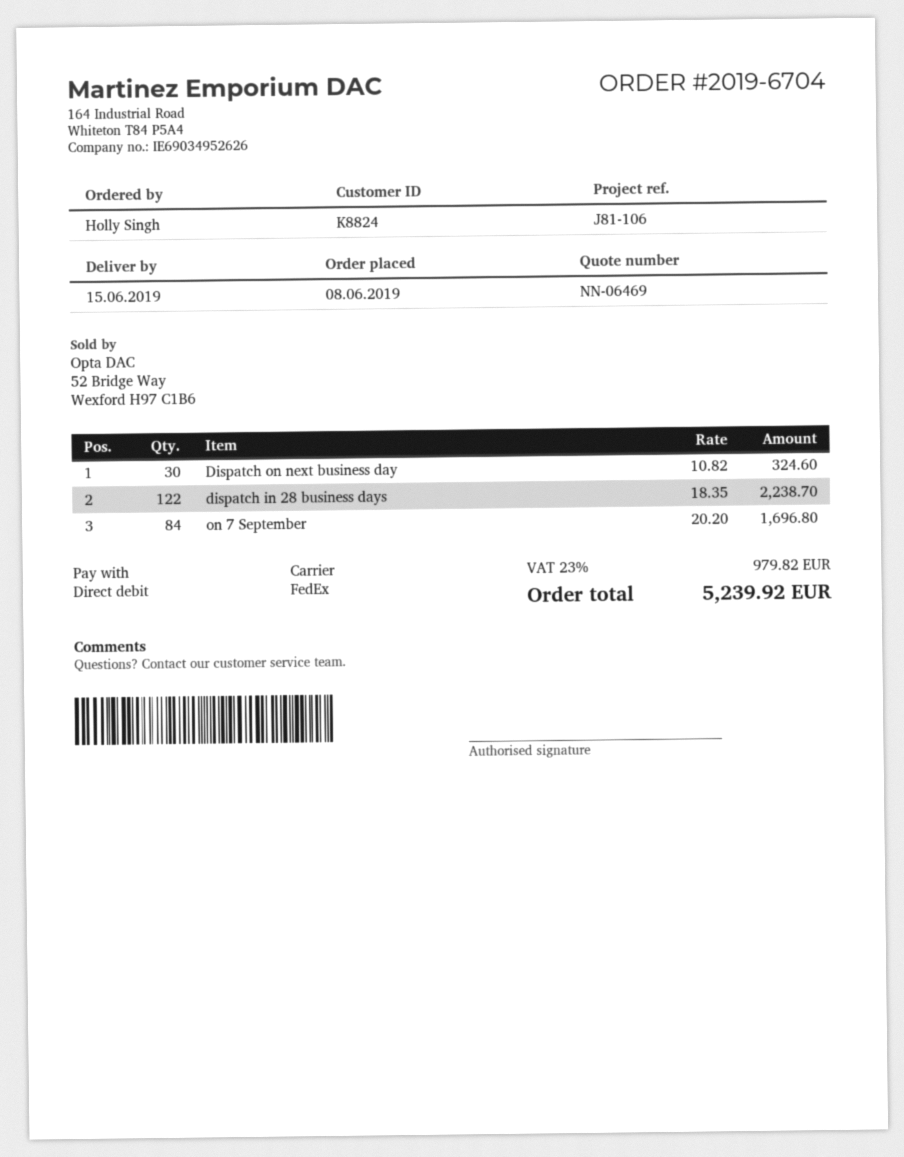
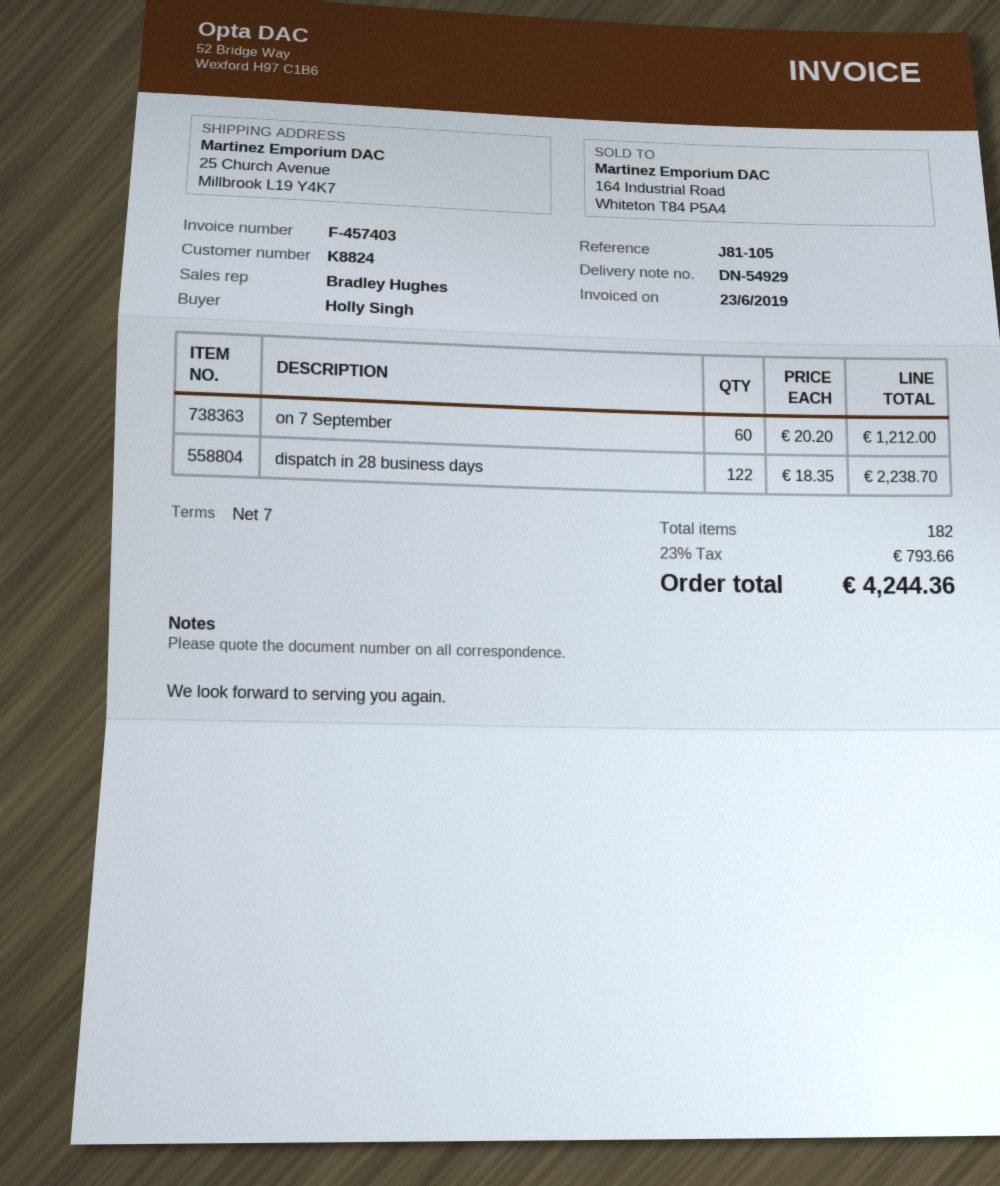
reference: J81-106 -> J81-105
Dispatch on next business day: 30 x 10.82 = 324.60 -> none
on 7 September: 84 x 20.20 = 1696.80 -> 60 x 20.20 = 1212.00
tax: 23% = 979.82 -> 23% = 793.66
total: 5239.92 -> 4244.36

